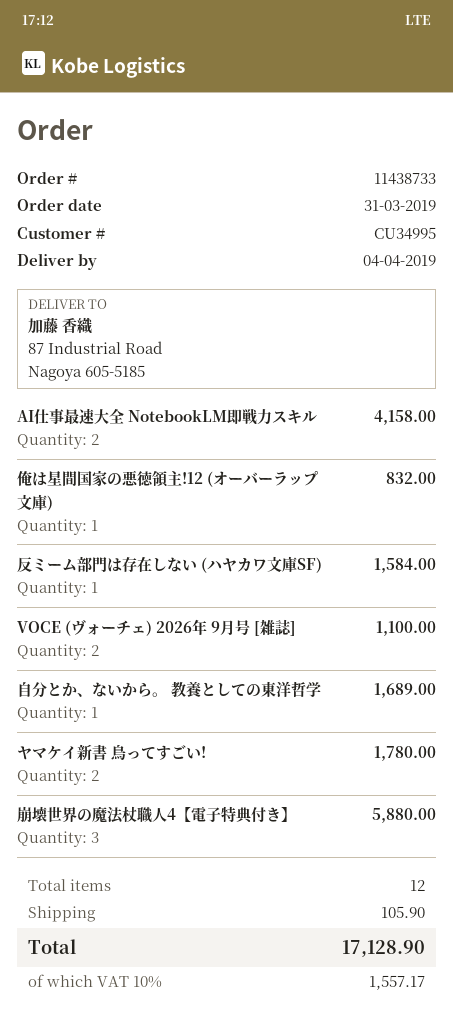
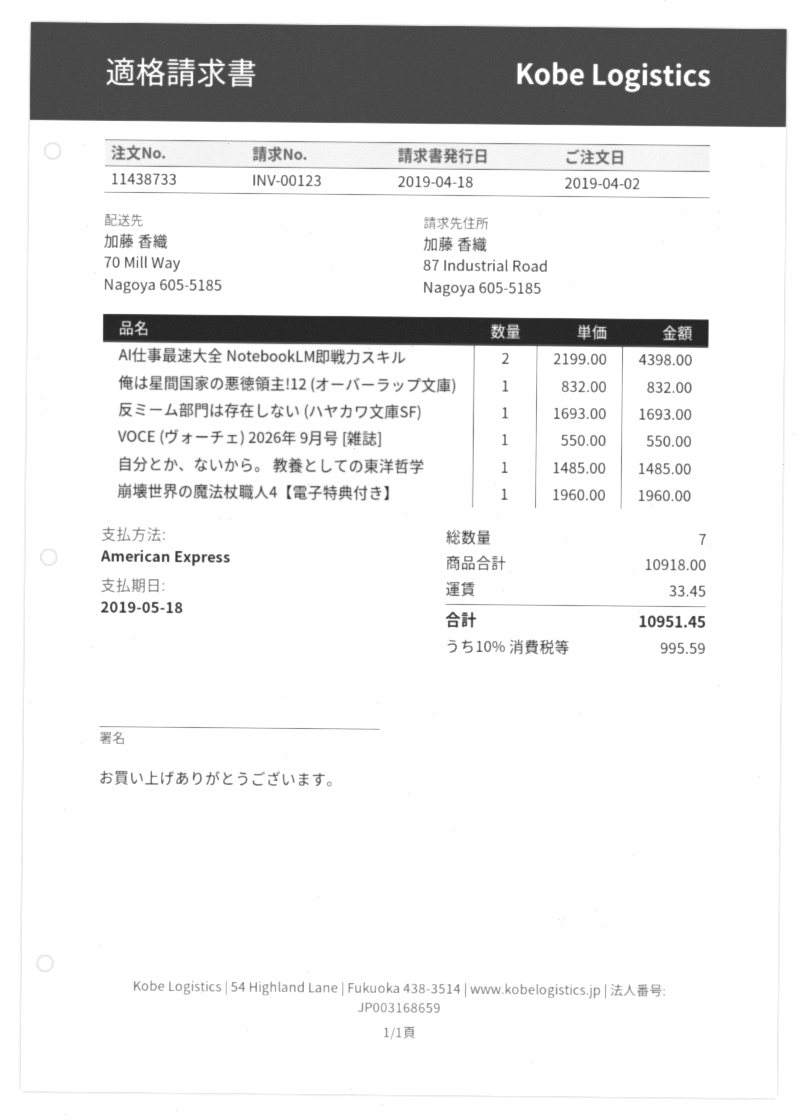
order date: 2019-03-31 -> 2019-04-02
ship to: 87 Industrial Road, Nagoya 605-5185 -> 70 Mill Way, Nagoya 605-5185
AI仕事最速大全 NotebookLM即戦力スキル: 2 for 4158.00 -> 2 for 4398.00
反ミーム部門は存在しない (ハヤカワ文庫SF): 1 for 1584.00 -> 1 for 1693.00
VOCE (ヴォーチェ) 2026年 9月号 [雑誌]: 2 for 1100.00 -> 1 for 550.00
自分とか、ないから。 教養としての東洋哲学: 1 for 1689.00 -> 1 for 1485.00
ヤマケイ新書 鳥ってすごい!: 2 for 1780.00 -> none
崩壊世界の魔法杖職人4【電子特典付き】: 3 for 5880.00 -> 1 for 1960.00
total quantity: 12 -> 7
shipping: 105.90 -> 33.45
tax: 10% = 1557.17 -> 10% = 995.59
total: 17128.90 -> 10951.45

